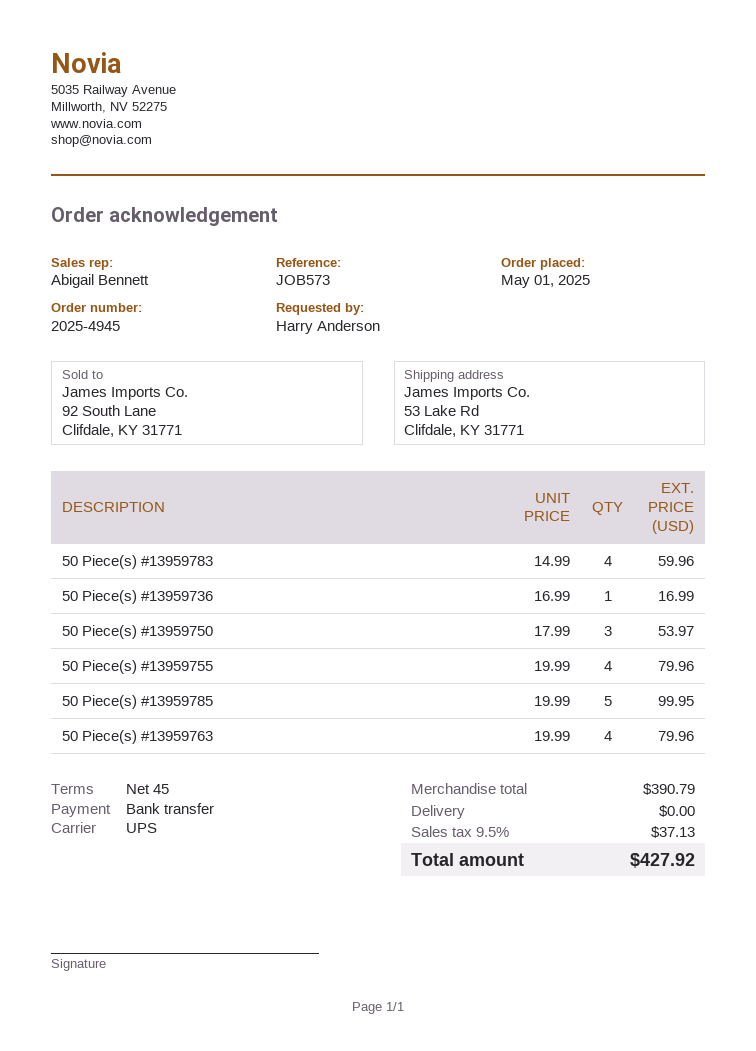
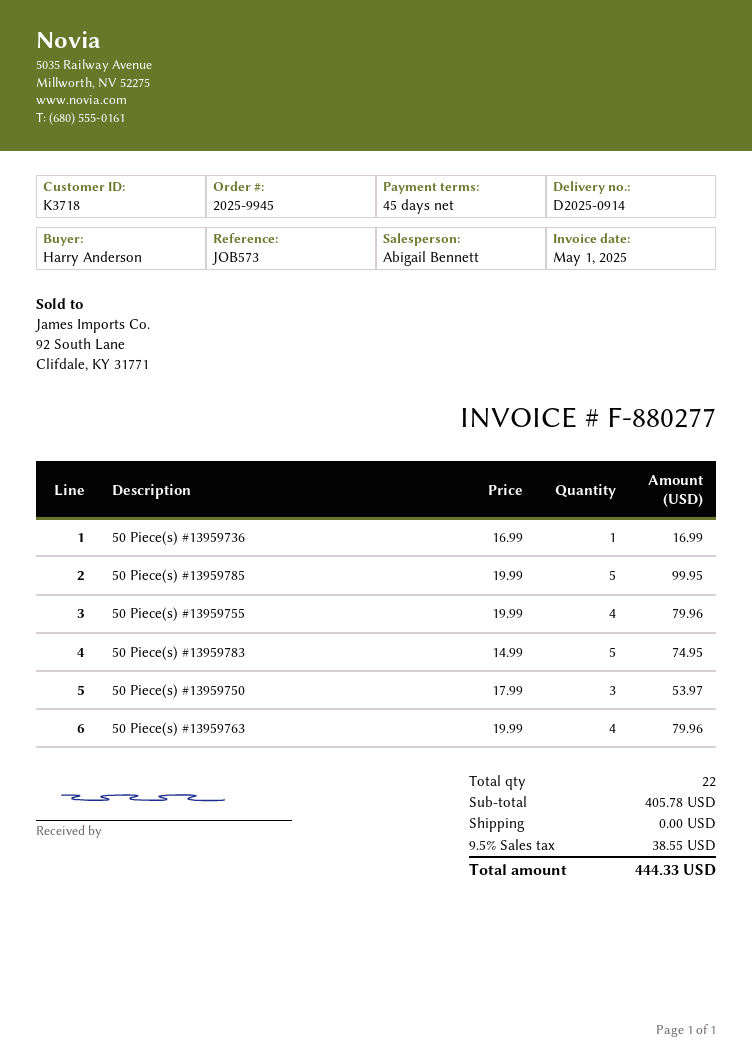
order number: 2025-4945 -> 2025-9945
50 Piece(s) #13959783: 4 x 14.99 = 59.96 -> 5 x 14.99 = 74.95
subtotal: 390.79 -> 405.78
tax: 9.5% = 37.13 -> 9.5% = 38.55
total: 427.92 -> 444.33

